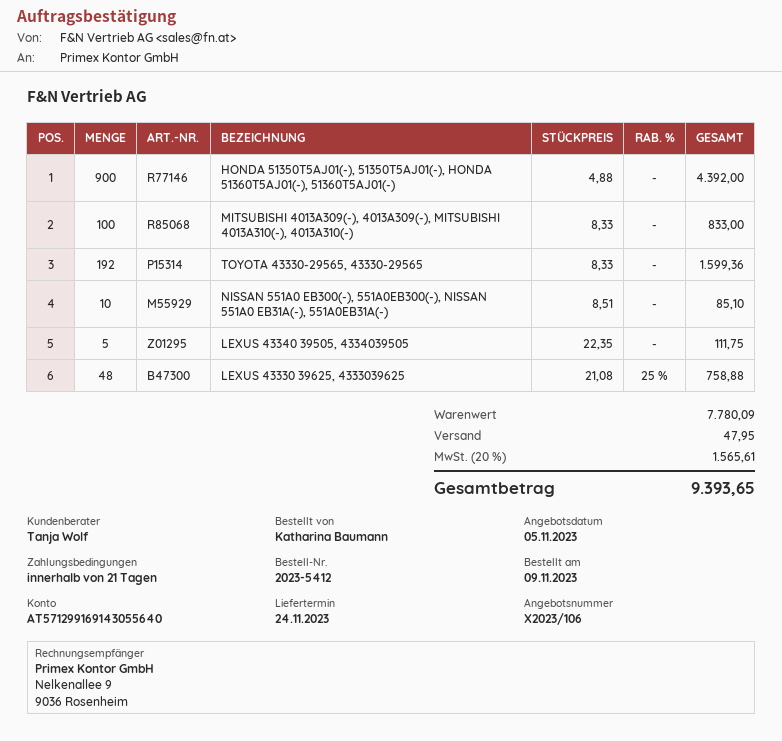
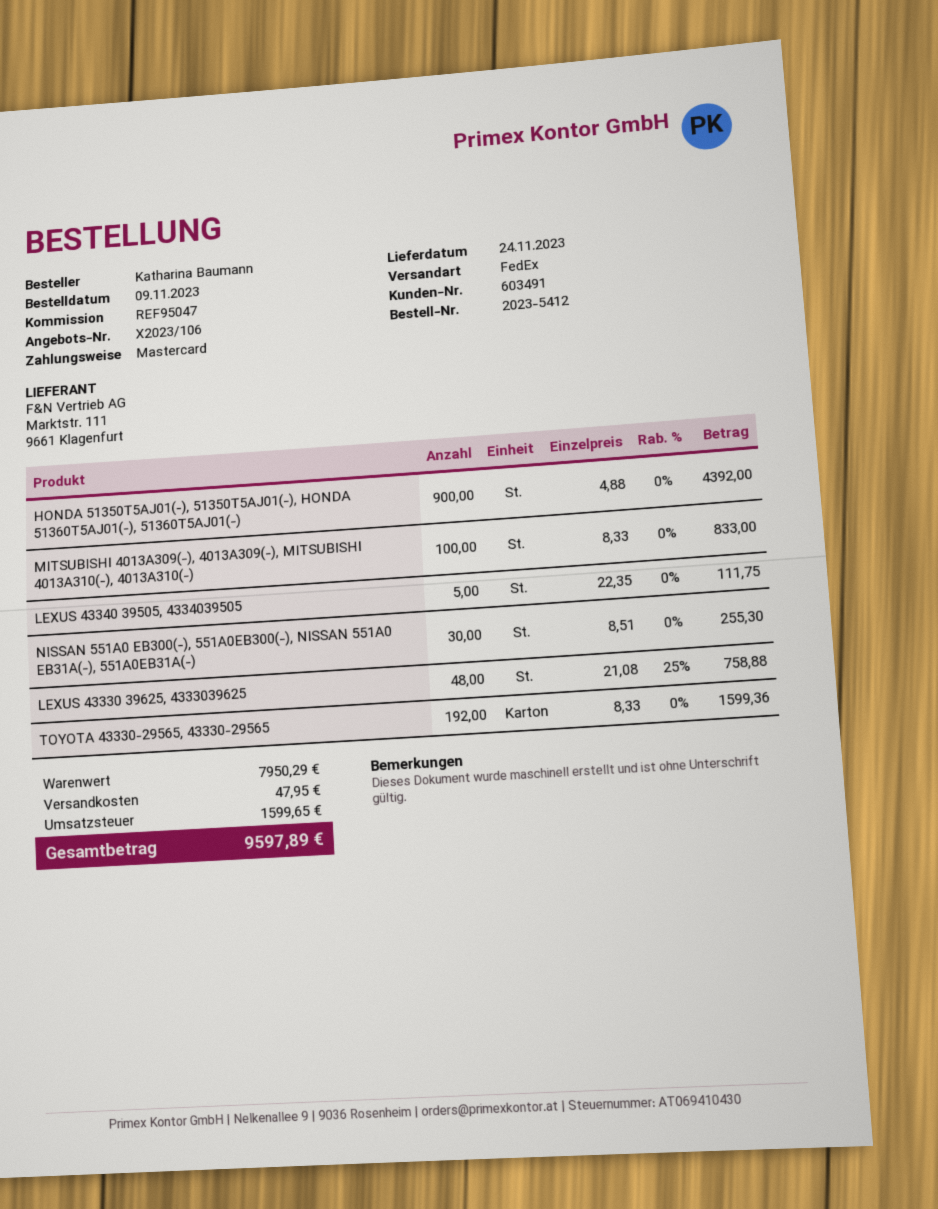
NISSAN 551A0 EB300(-), 551A0EB300(-), NISSAN 551A0 EB31A(-), 551A0EB31A(-): 10 x 8.51 = 85.10 -> 30 x 8.51 = 255.30
subtotal: 7780.09 -> 7950.29
tax: 1565.61 -> 1599.65
total: 9393.65 -> 9597.89

